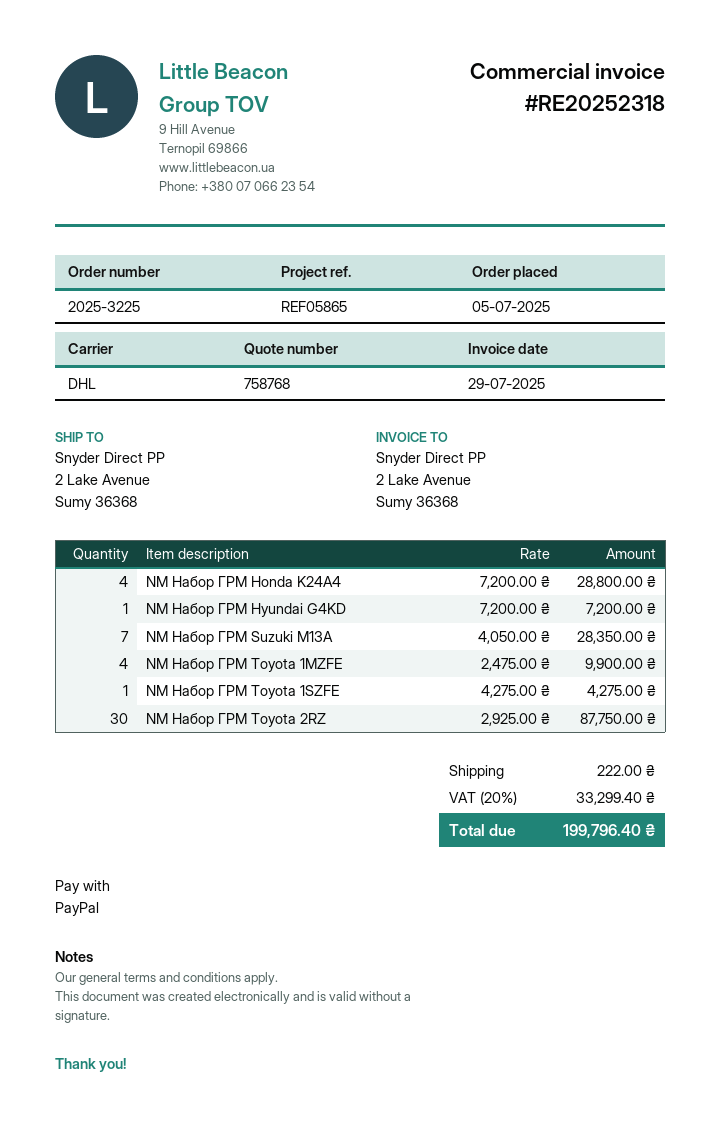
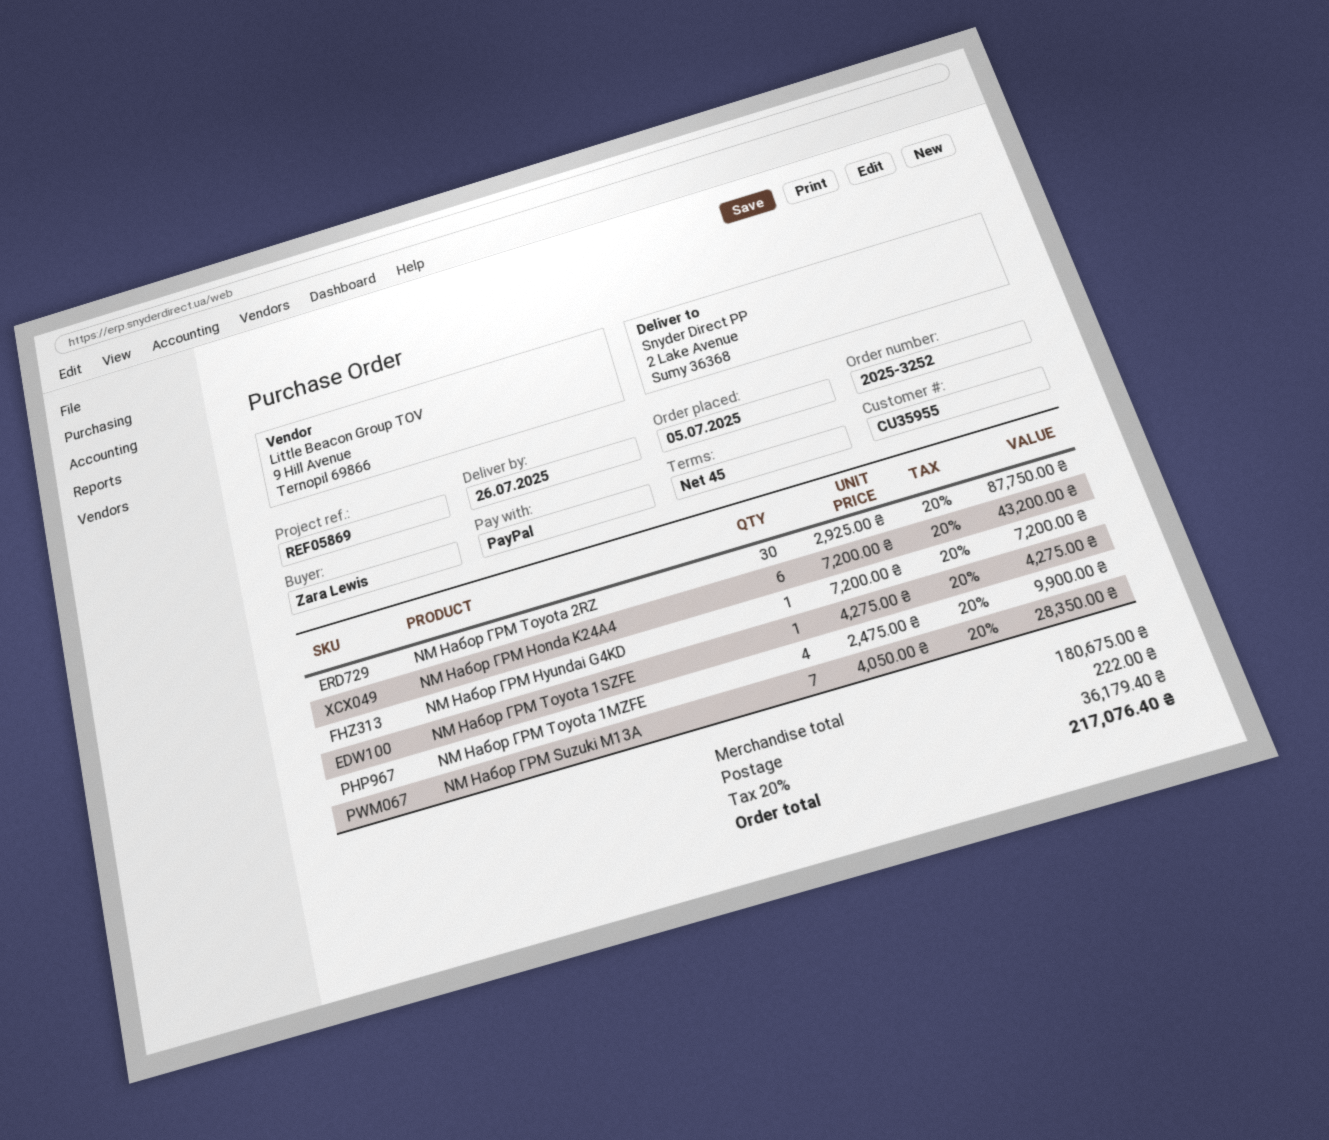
order number: 2025-3225 -> 2025-3252
reference: REF05865 -> REF05869
NM Набор ГРМ Honda K24A4: 4 x 7200.00 = 28800.00 -> 6 x 7200.00 = 43200.00
tax: 20% = 33299.40 -> 20% = 36179.40
total: 199796.40 -> 217076.40

